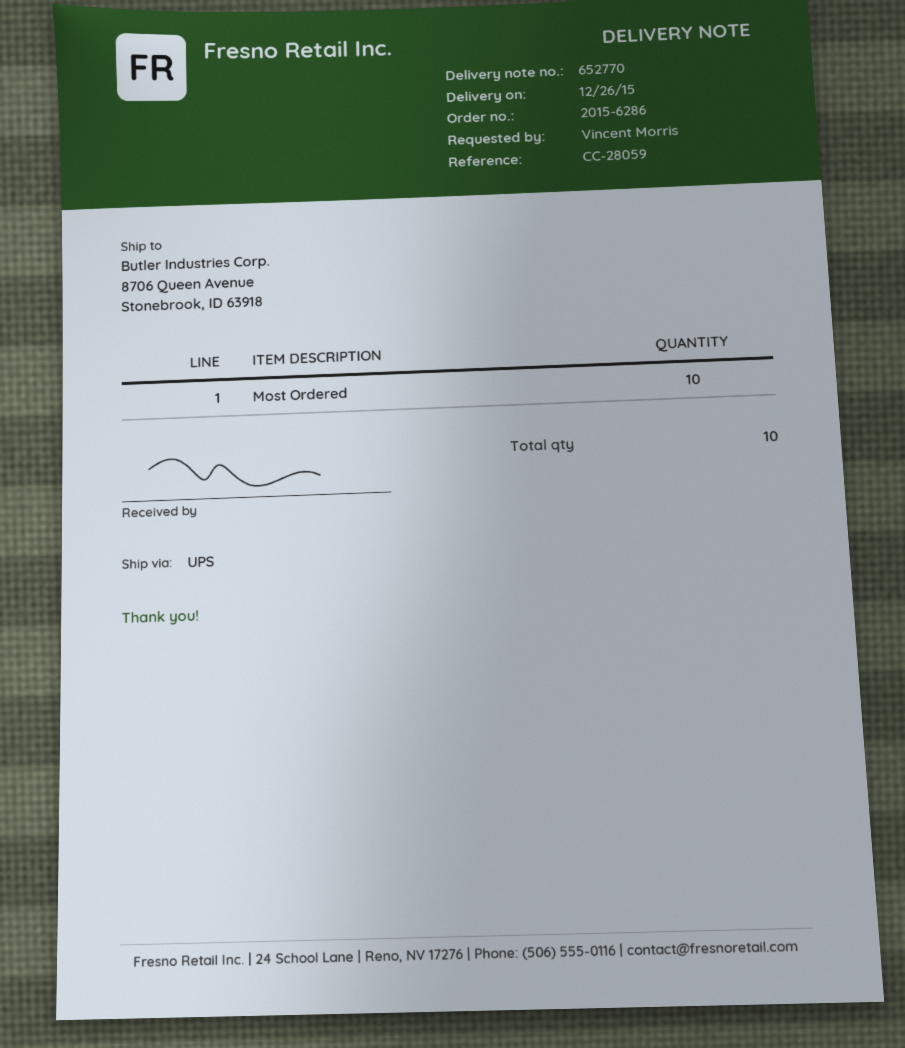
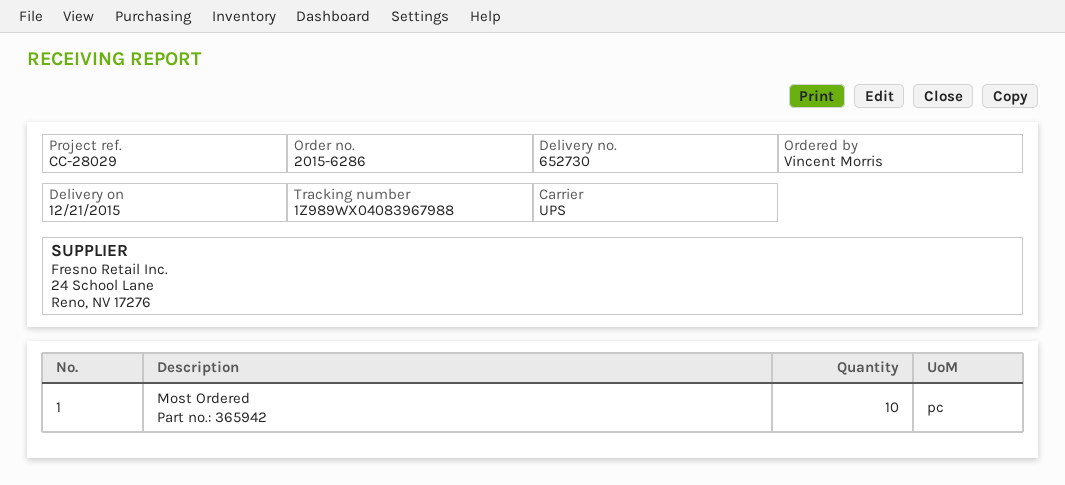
delivery note number: 652770 -> 652730
delivery date: 2015-12-26 -> 2015-12-21
reference: CC-28059 -> CC-28029

